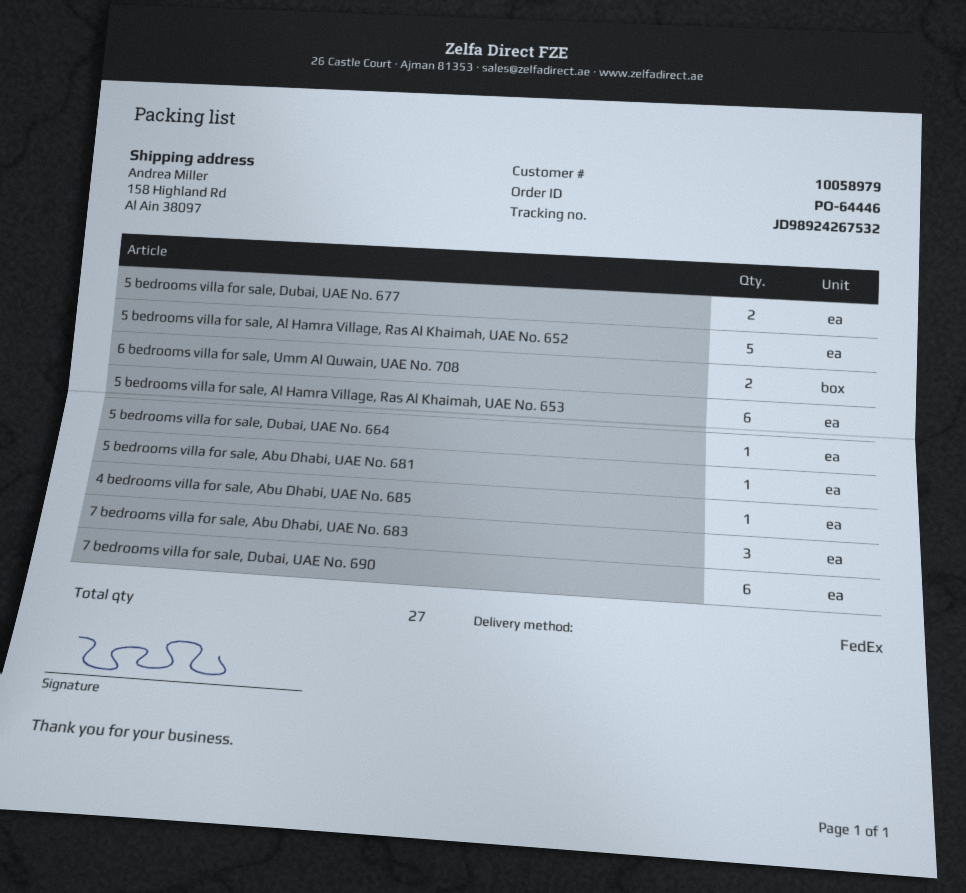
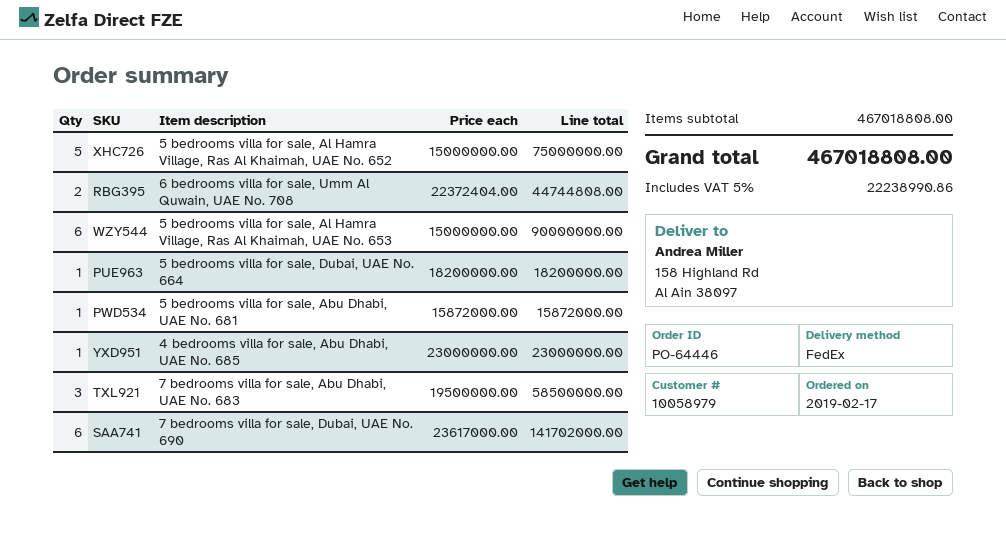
5 bedrooms villa for sale, Dubai, UAE No. 677: 2 -> none

